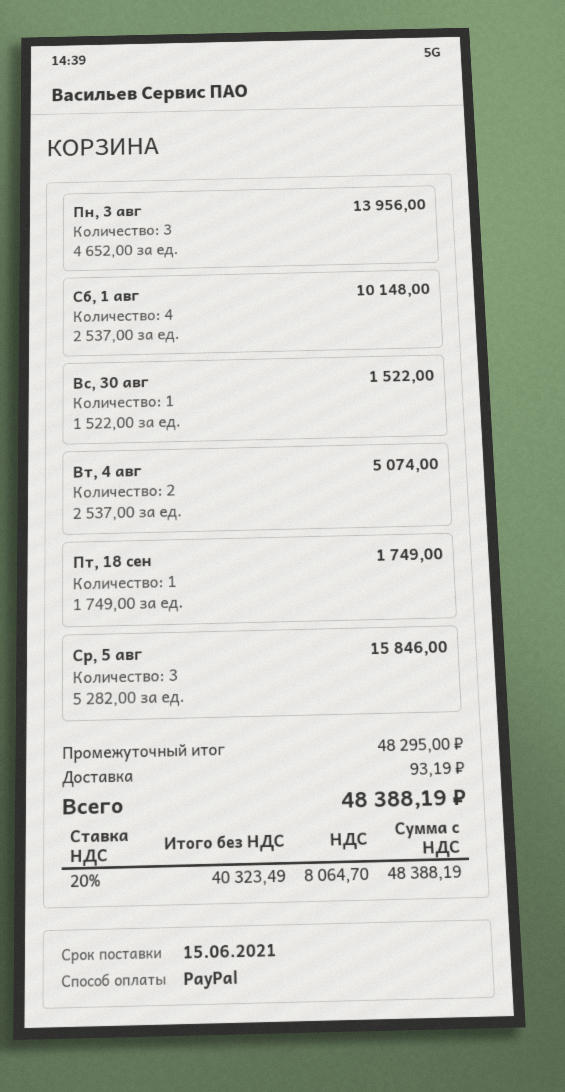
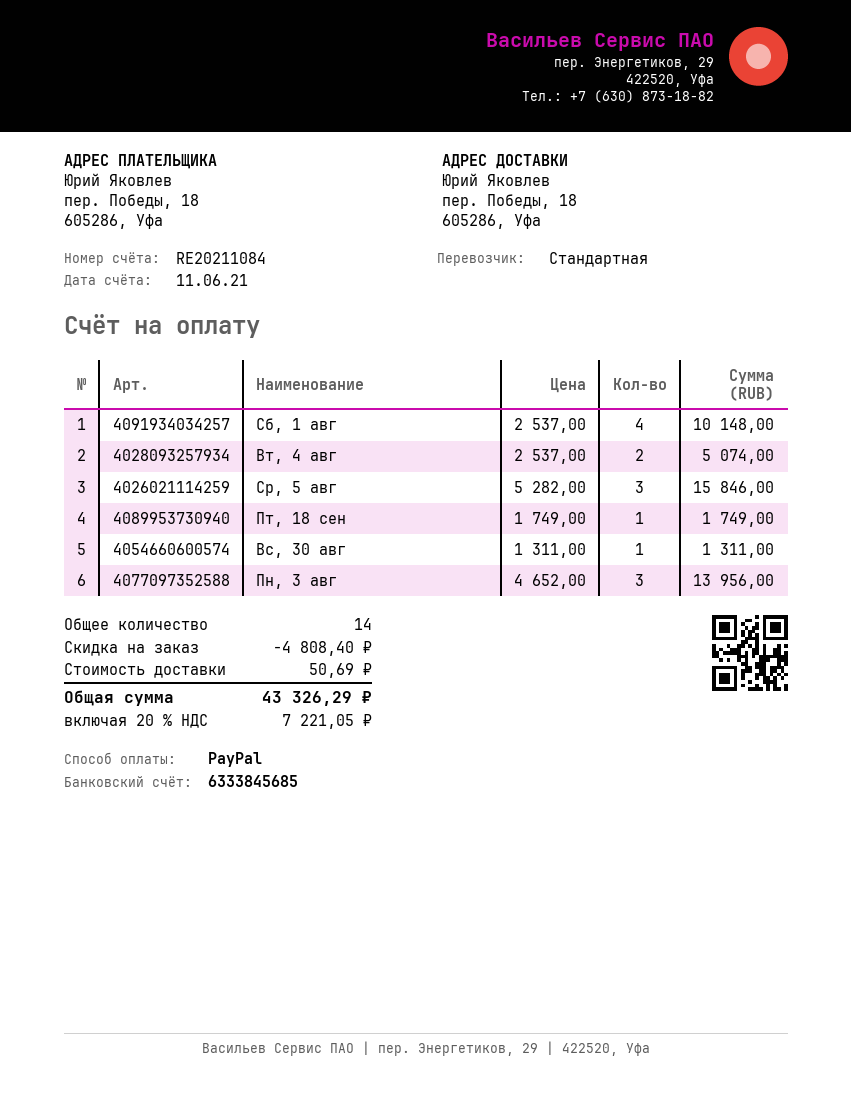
Вс, 30 авг: 1 x 1522.00 = 1522.00 -> 1 x 1311.00 = 1311.00
discount: none -> 4808.40
shipping: 93.19 -> 50.69
tax: 20% = 8064.70 -> 20% = 7221.05
total: 48388.19 -> 43326.29

